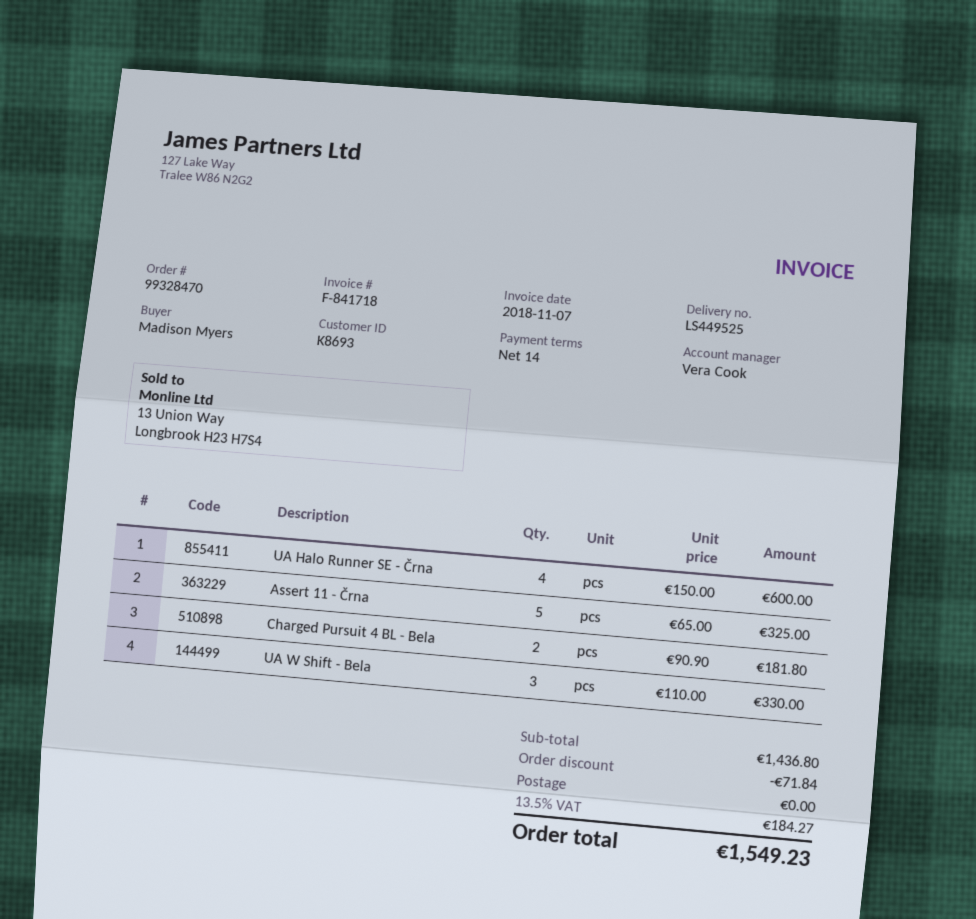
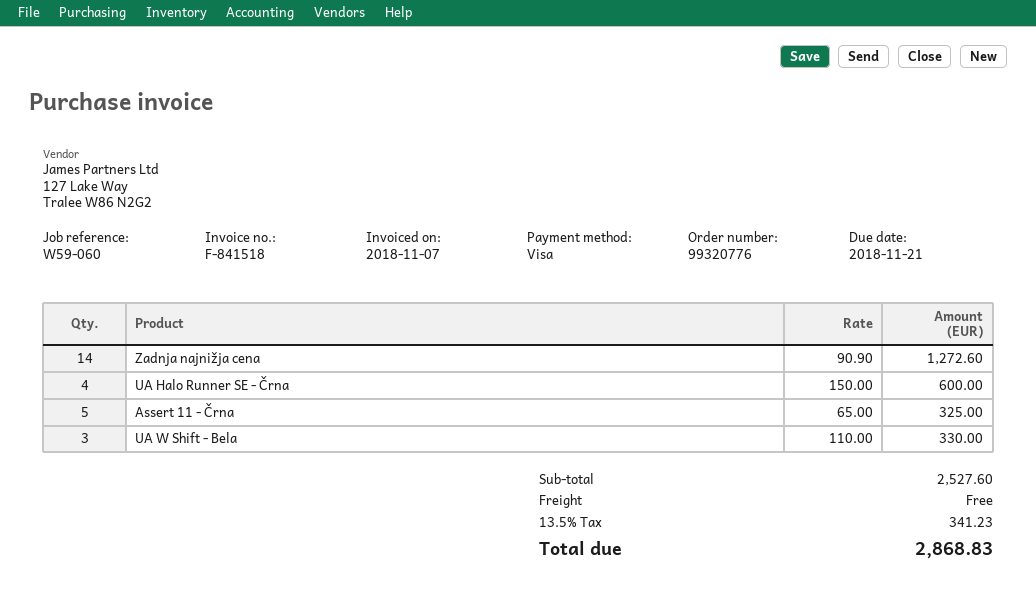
order number: 99328470 -> 99320776
invoice number: F-841718 -> F-841518
Charged Pursuit 4 BL - Bela: 2 x 90.90 = 181.80 -> none
Zadnja najnižja cena: none -> 14 x 90.90 = 1272.60
subtotal: 1436.80 -> 2527.60
discount: 71.84 -> none
tax: 13.5% = 184.27 -> 13.5% = 341.23
total: 1549.23 -> 2868.83

